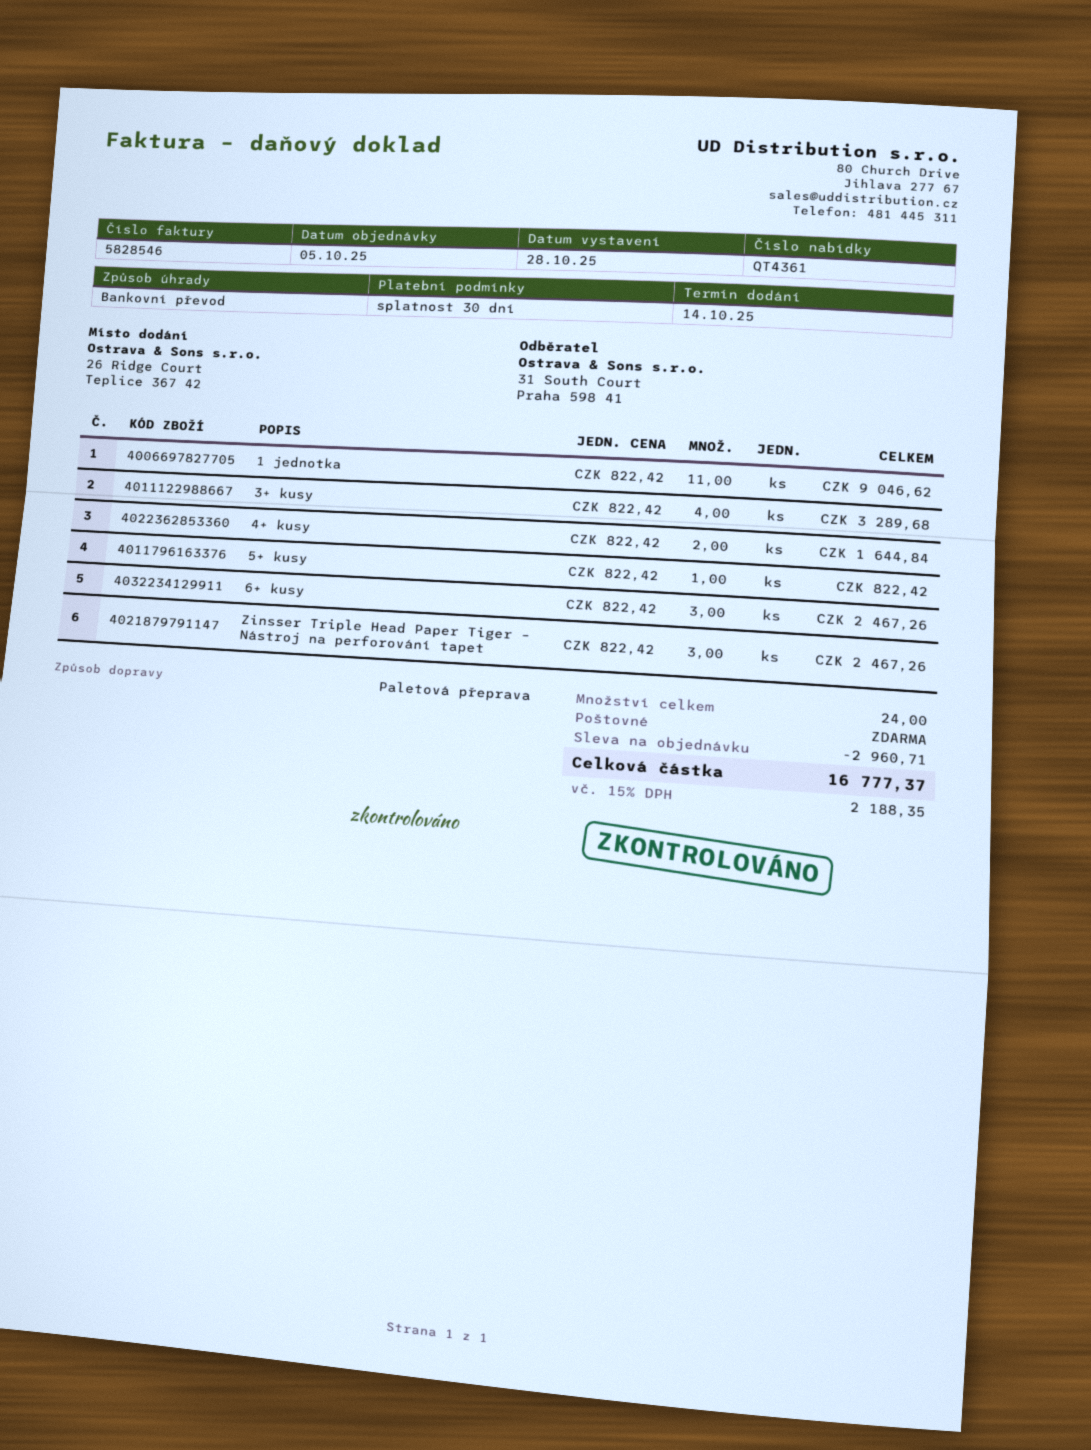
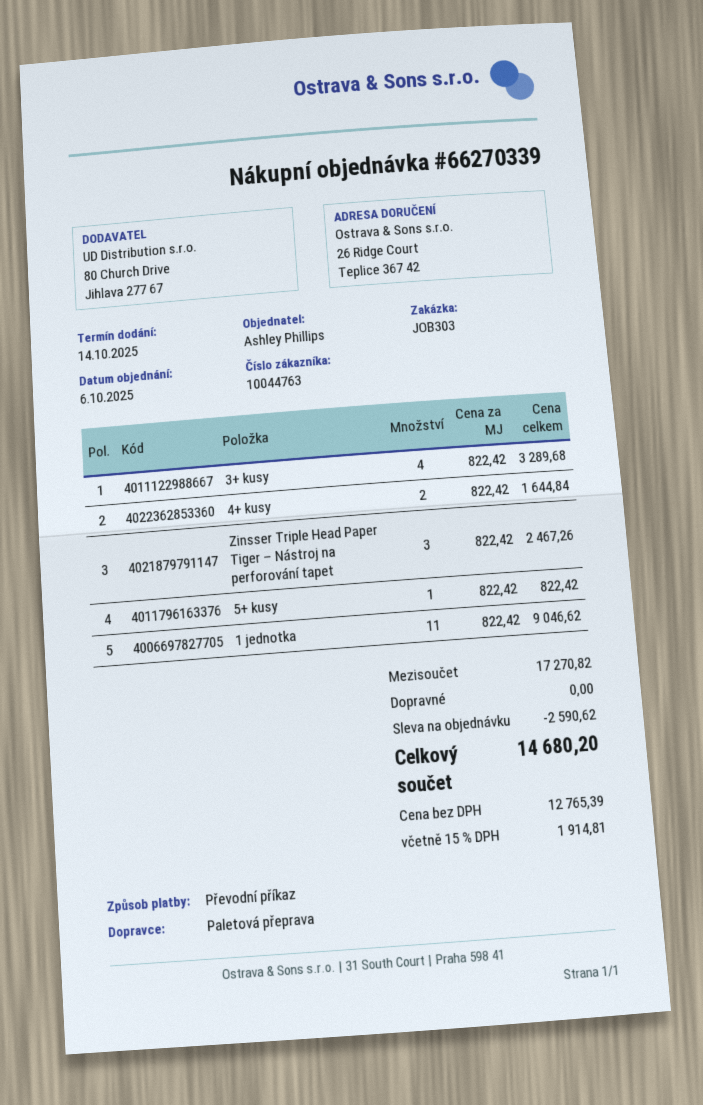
order date: 2025-10-05 -> 2025-10-06
6+ kusy: 3 x 822.42 = 2467.26 -> none
discount: 2960.71 -> 2590.62
tax: 15% = 2188.35 -> 15% = 1914.81
total: 16777.37 -> 14680.20

